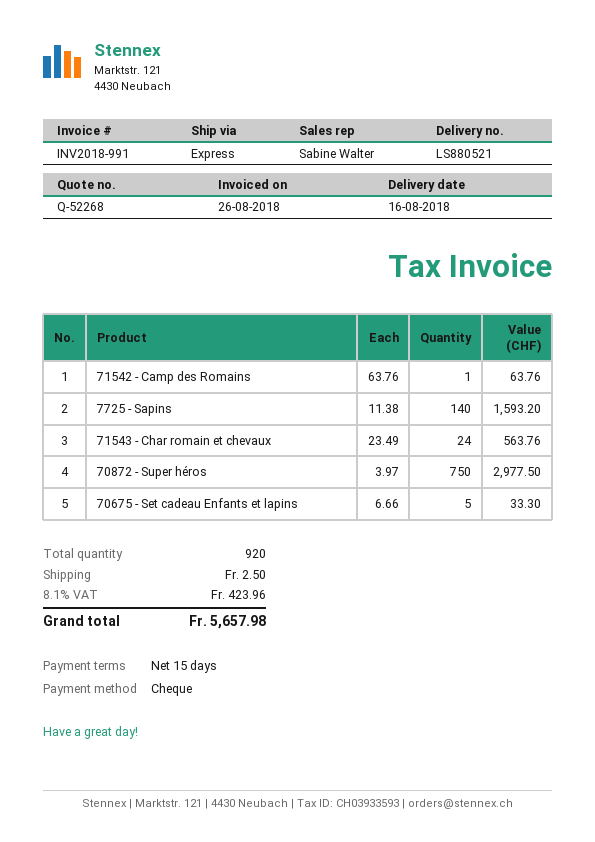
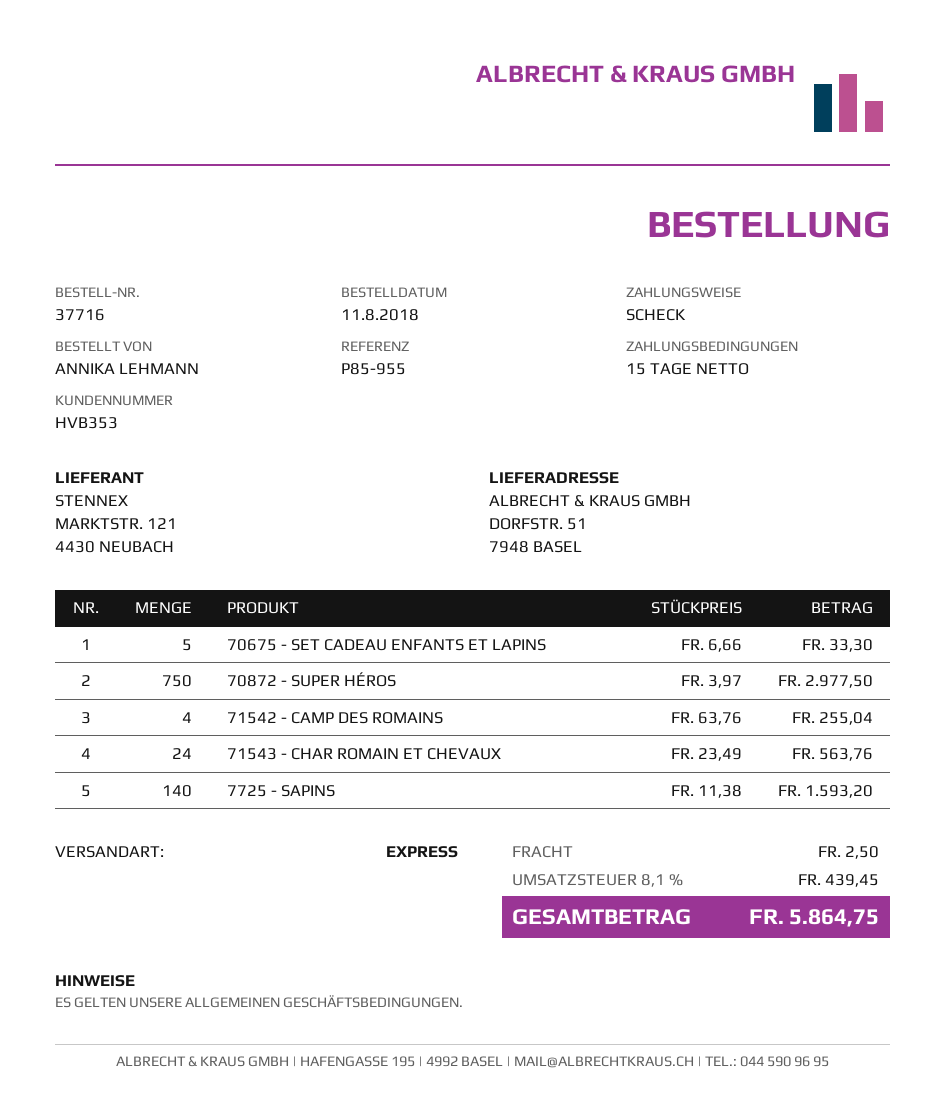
71542 - Camp des Romains: 1 x 63.76 = 63.76 -> 4 x 63.76 = 255.04
tax: 8.1% = 423.96 -> 8.1% = 439.45
total: 5657.98 -> 5864.75

